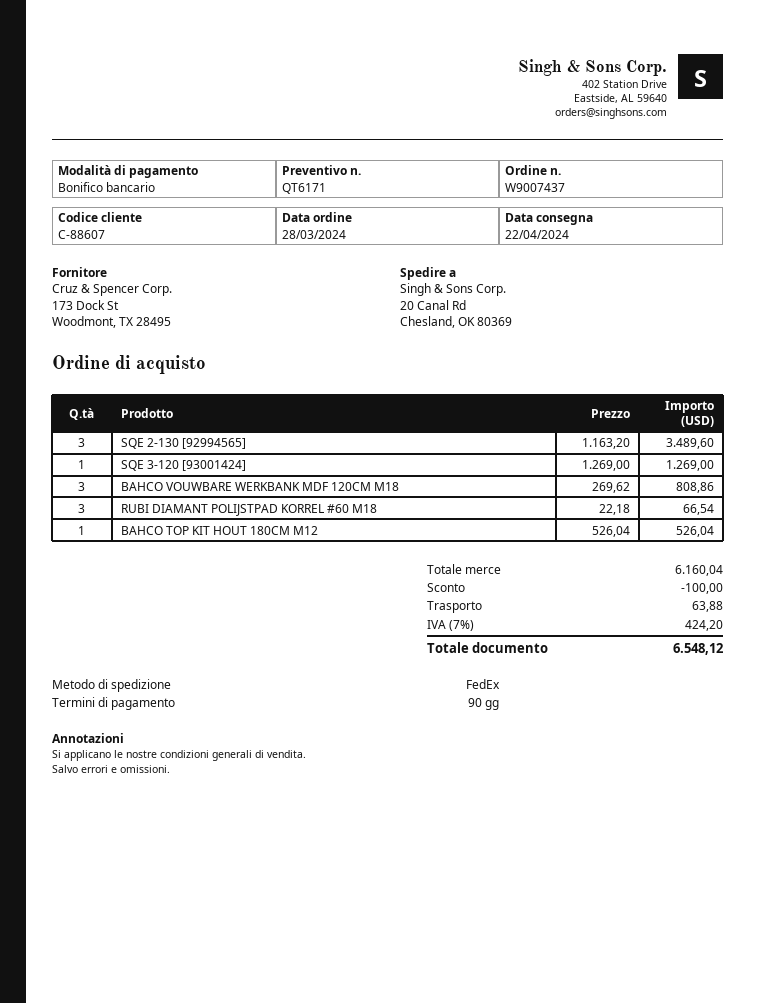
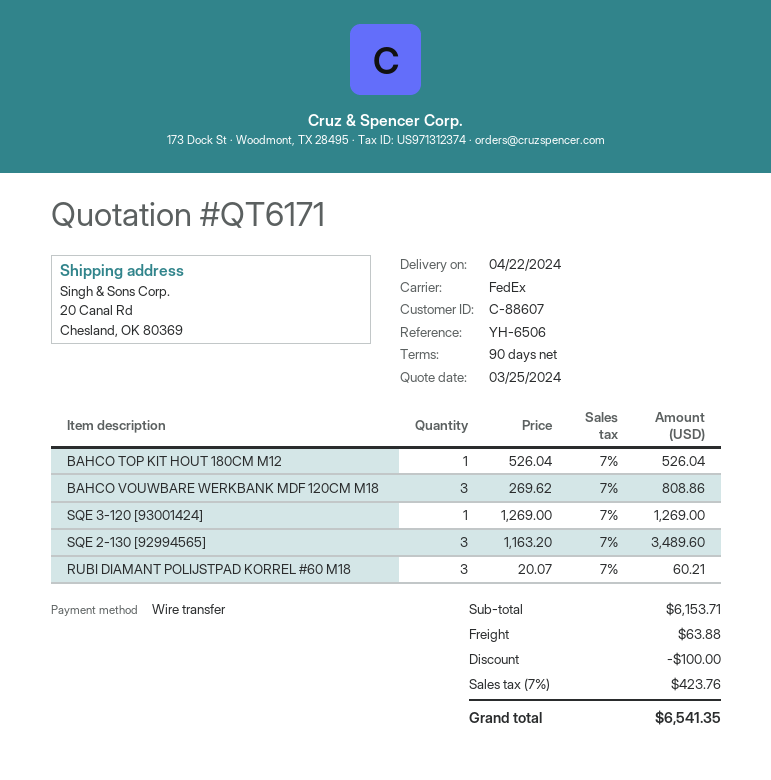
RUBI DIAMANT POLIJSTPAD KORREL #60 M18: 3 x 22.18 = 66.54 -> 3 x 20.07 = 60.21
subtotal: 6160.04 -> 6153.71
tax: 7% = 424.20 -> 7% = 423.76
total: 6548.12 -> 6541.35

